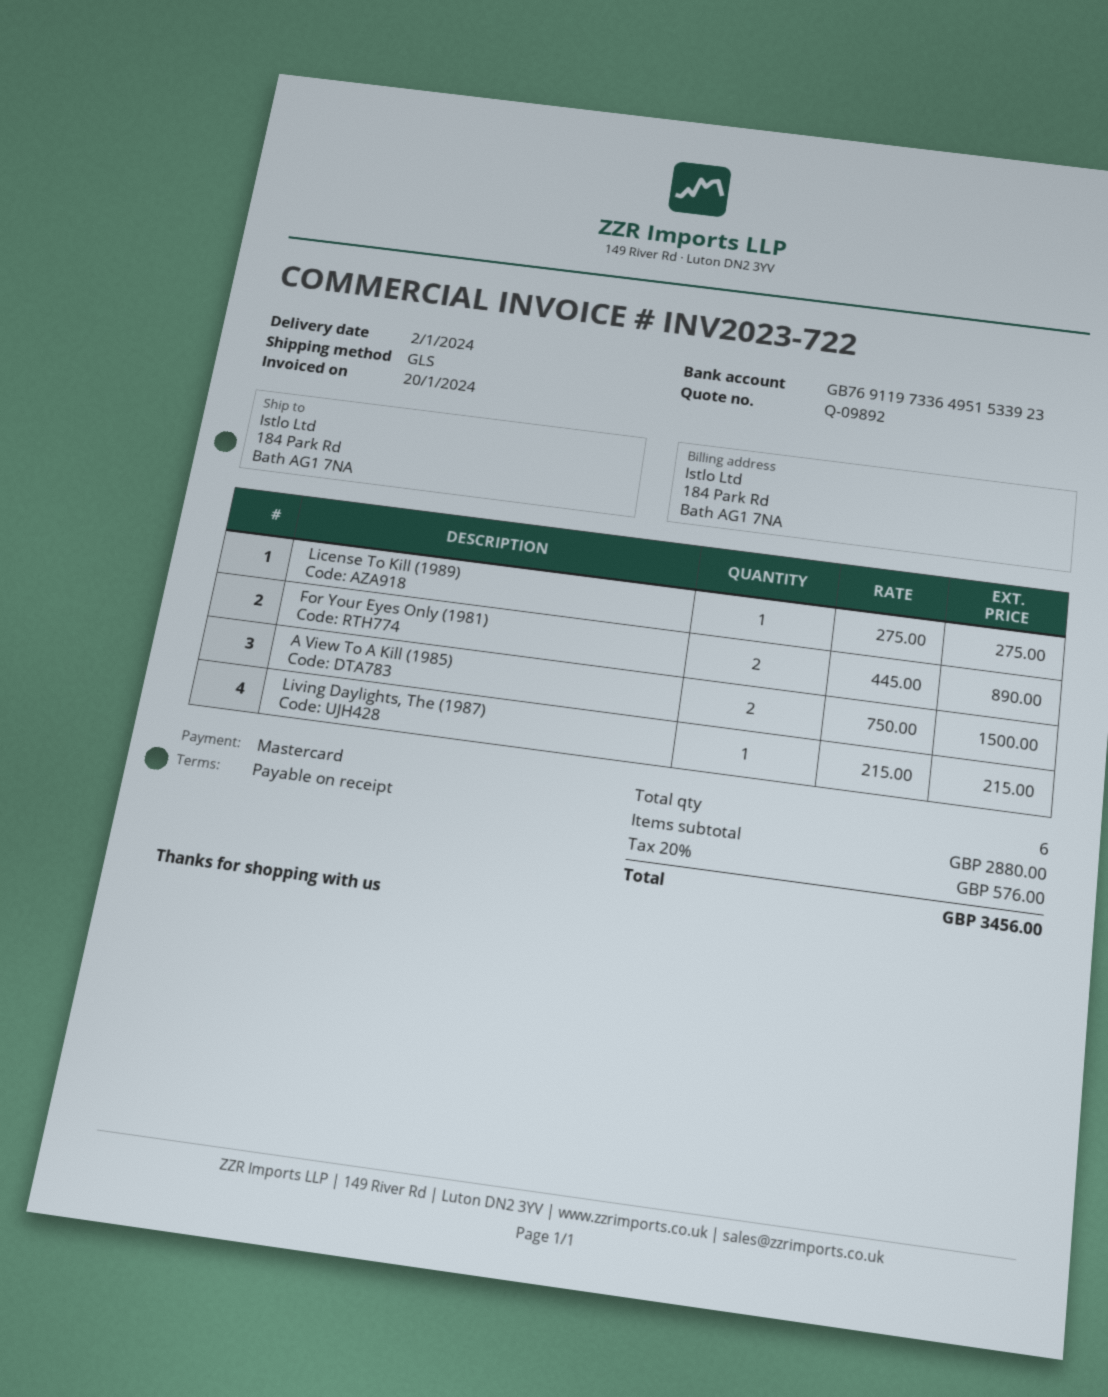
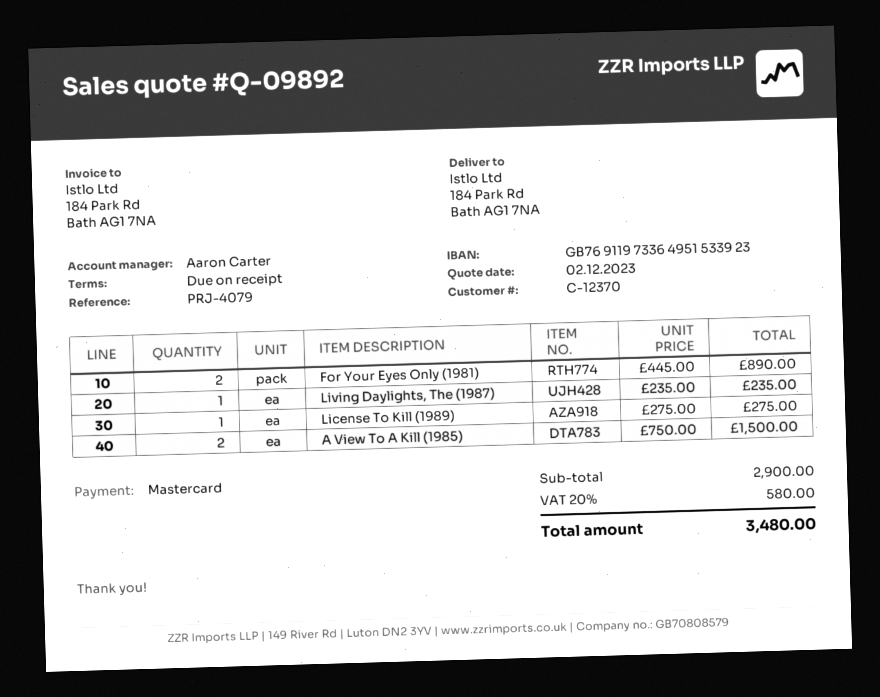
Living Daylights, The (1987): 1 x 215.00 = 215.00 -> 1 x 235.00 = 235.00
subtotal: 2880.00 -> 2900.00
tax: 20% = 576.00 -> 20% = 580.00
total: 3456.00 -> 3480.00

